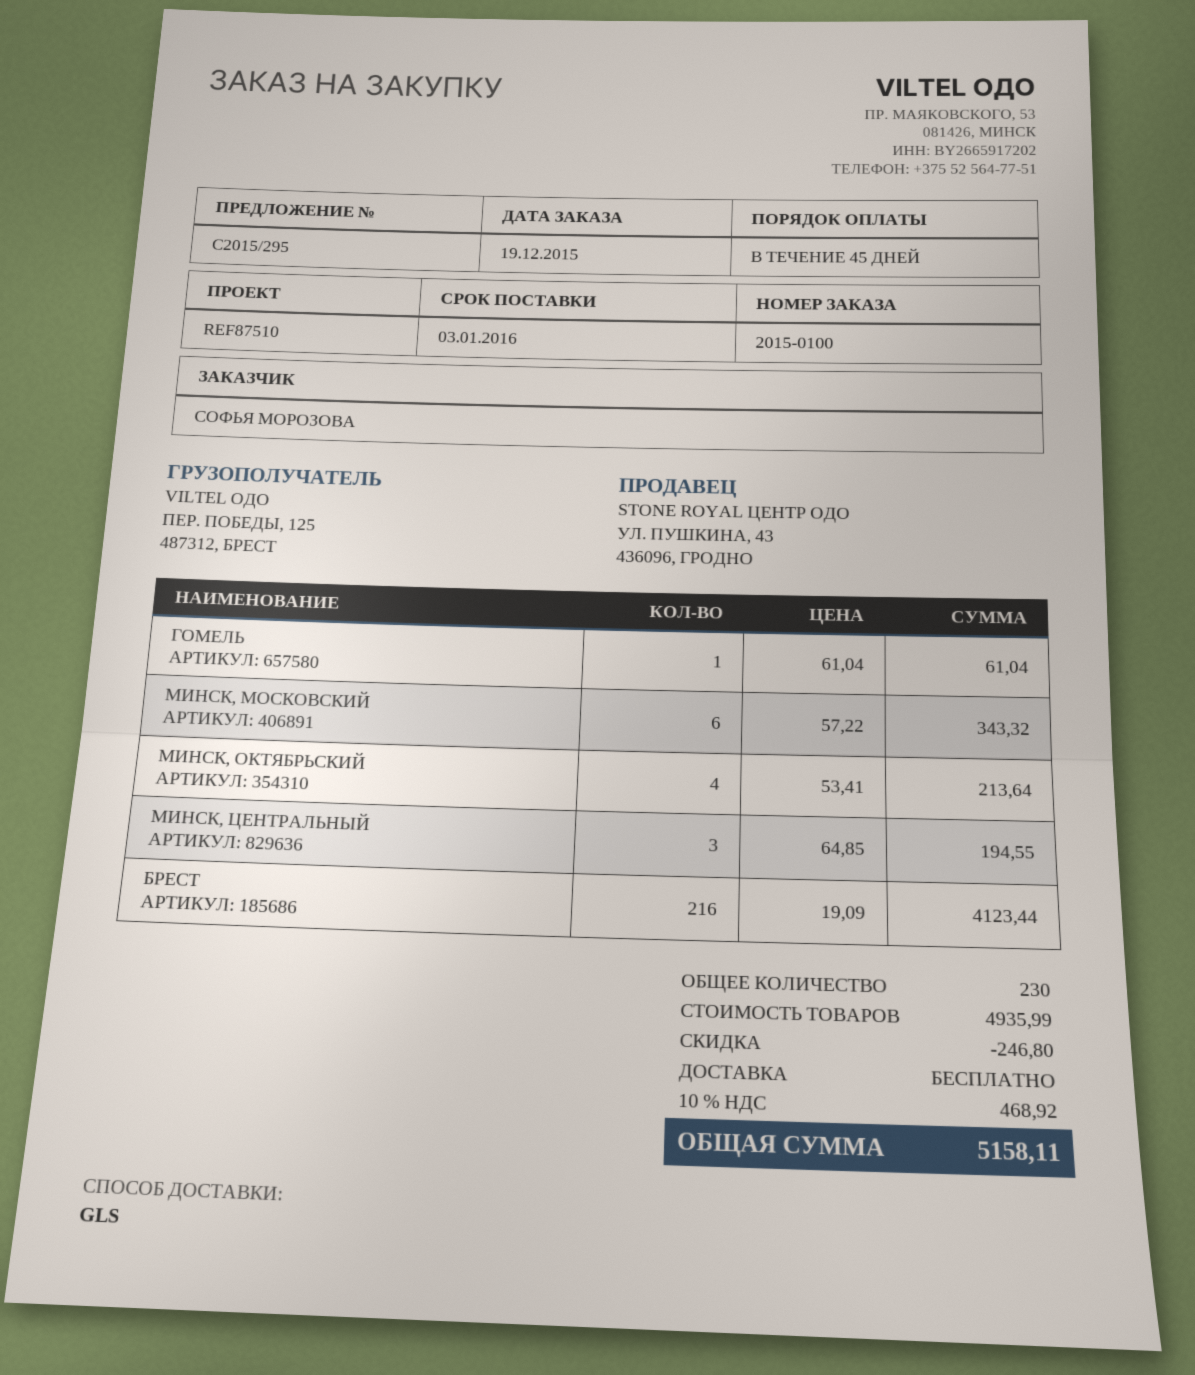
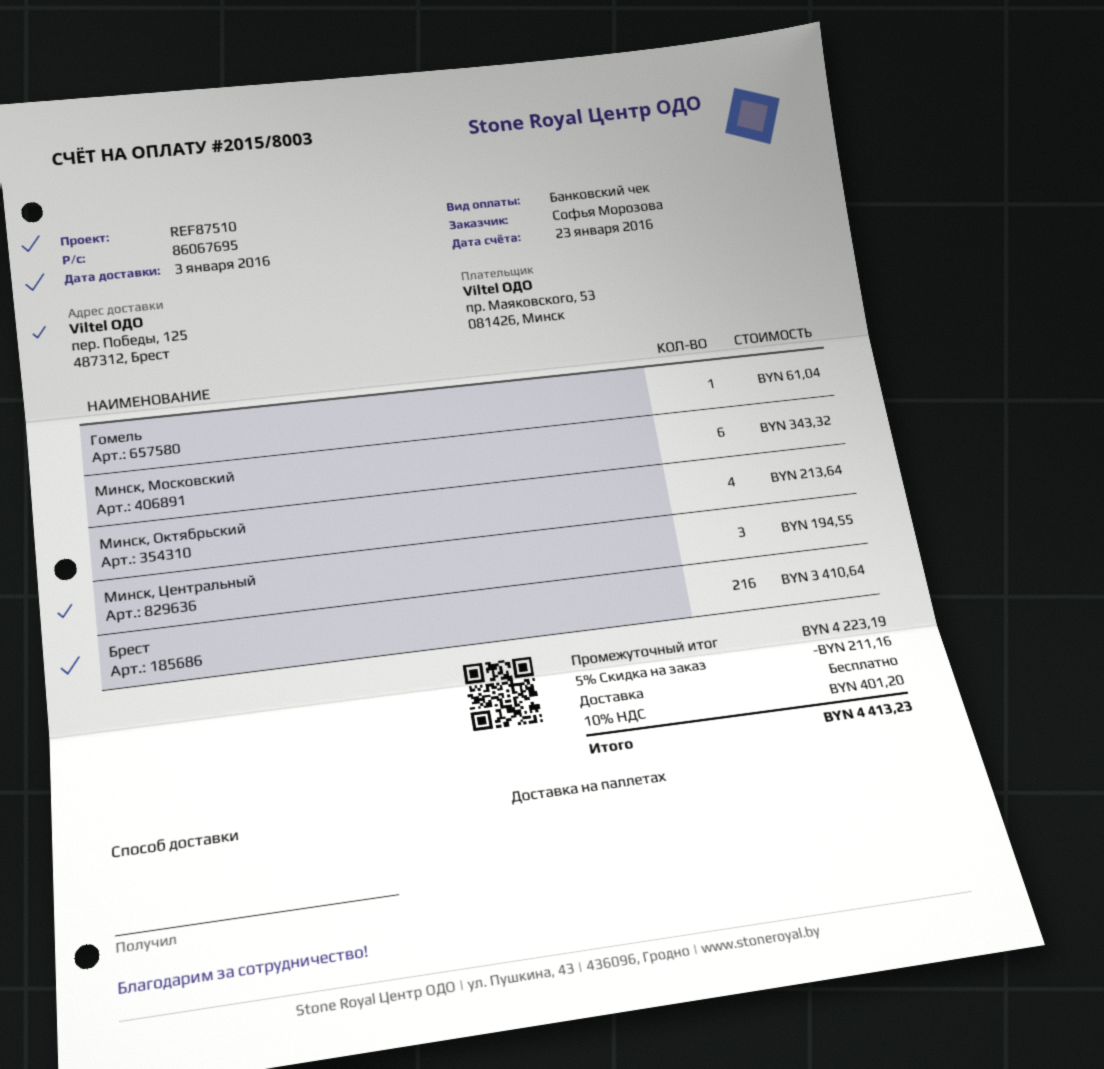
shipping method: GLS -> pallet freight
БРЕСТ: 216 for 4123.44 -> 216 for 3410.64
subtotal: 4935.99 -> 4223.19
discount: 246.80 -> 211.16
tax: 10% = 468.92 -> 10% = 401.20
total: 5158.11 -> 4413.23

